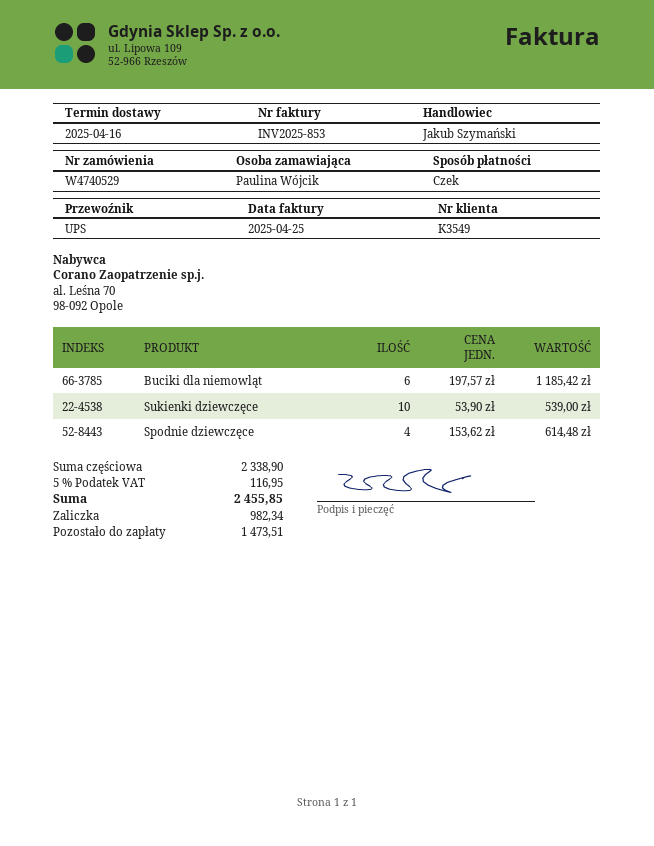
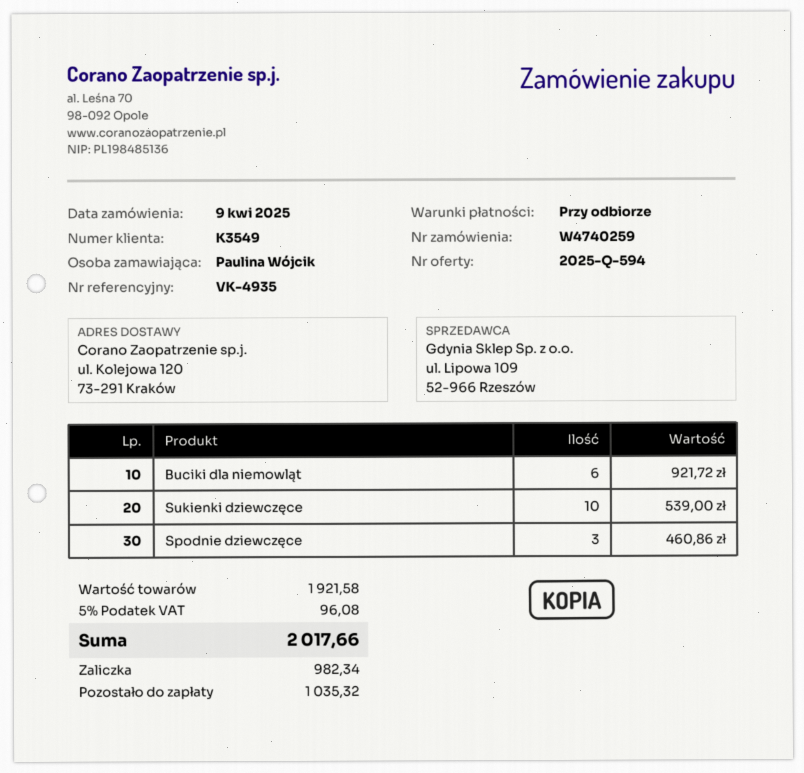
order number: W4740529 -> W4740259
Buciki dla niemowląt: 6 for 1185.42 -> 6 for 921.72
Spodnie dziewczęce: 4 for 614.48 -> 3 for 460.86
subtotal: 2338.90 -> 1921.58
tax: 5% = 116.95 -> 5% = 96.08
total: 2455.85 -> 2017.66
balance: 1473.51 -> 1035.32

